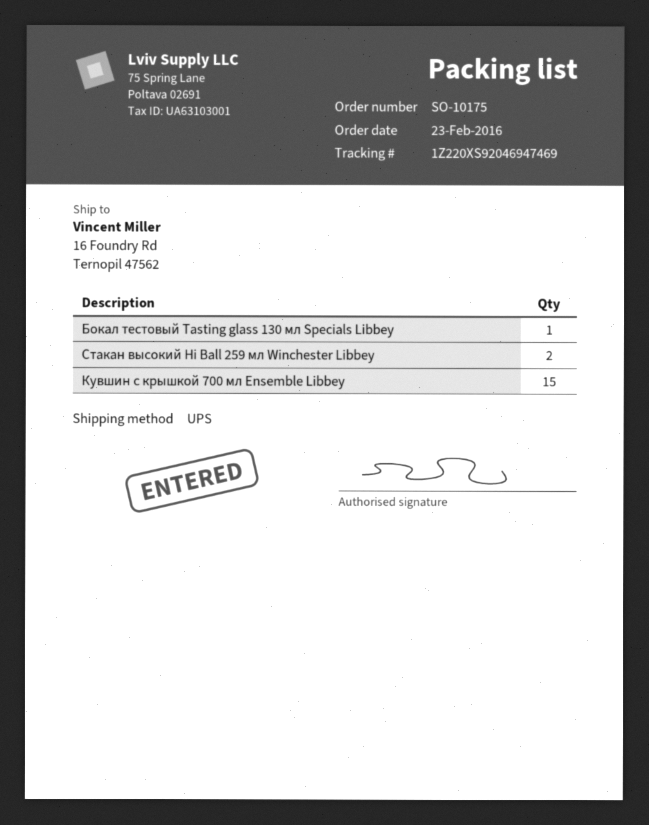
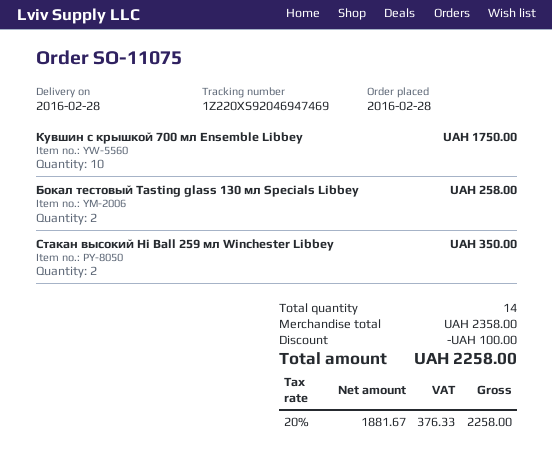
order number: SO-10175 -> SO-11075
order date: 2016-02-23 -> 2016-02-28
Бокал тестовый Tasting glass 130 мл Specials Libbey: 1 -> 2
Кувшин с крышкой 700 мл Ensemble Libbey: 15 -> 10

